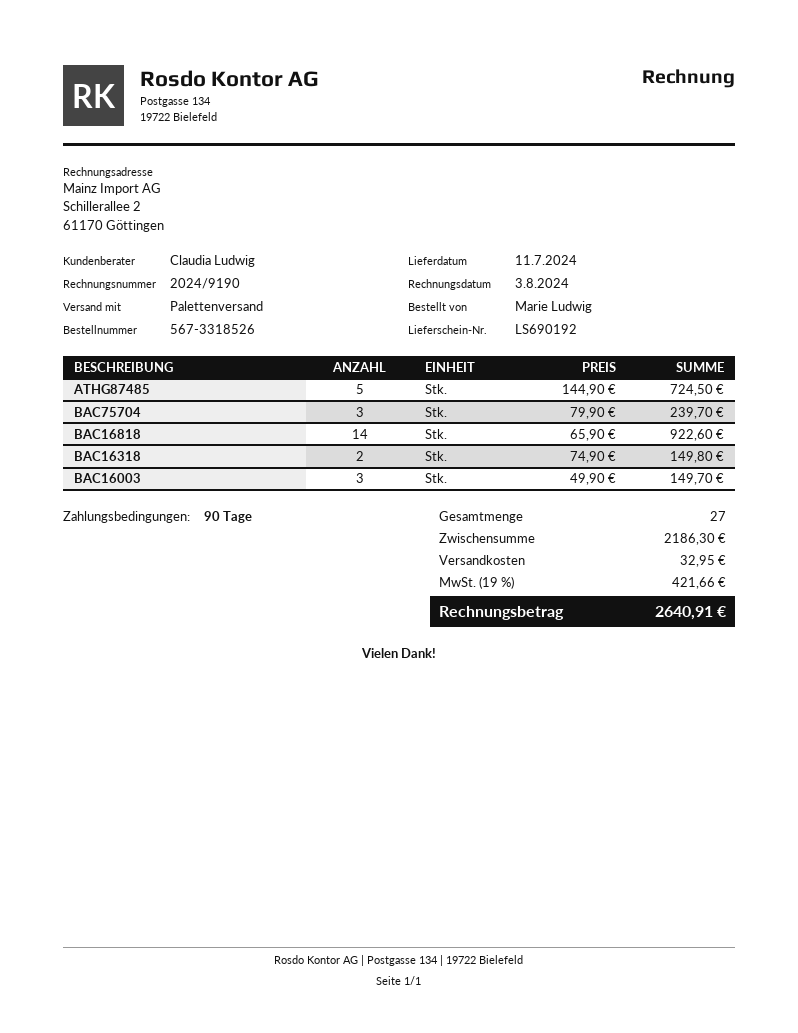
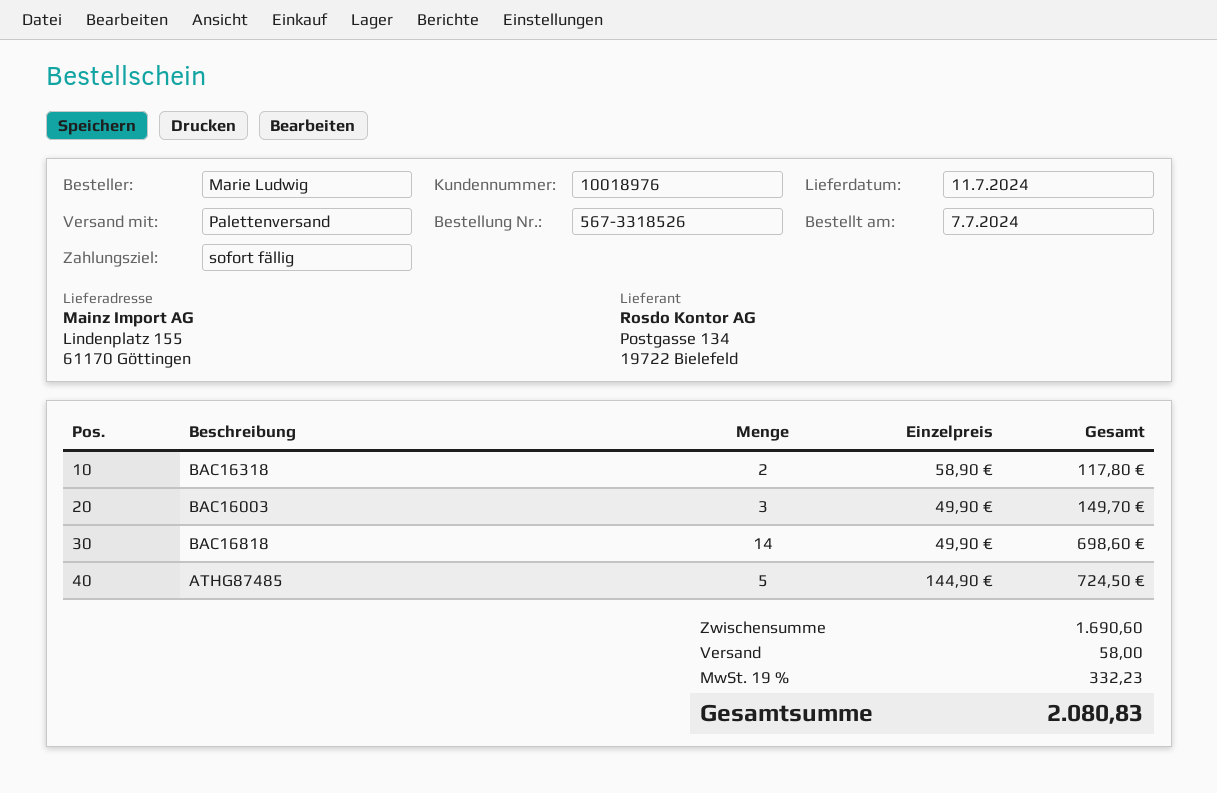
payment terms: 90 days -> on receipt
BAC75704: 3 x 79.90 = 239.70 -> none
BAC16818: 14 x 65.90 = 922.60 -> 14 x 49.90 = 698.60
BAC16318: 2 x 74.90 = 149.80 -> 2 x 58.90 = 117.80
subtotal: 2186.30 -> 1690.60
shipping: 32.95 -> 58.00
tax: 19% = 421.66 -> 19% = 332.23
total: 2640.91 -> 2080.83

